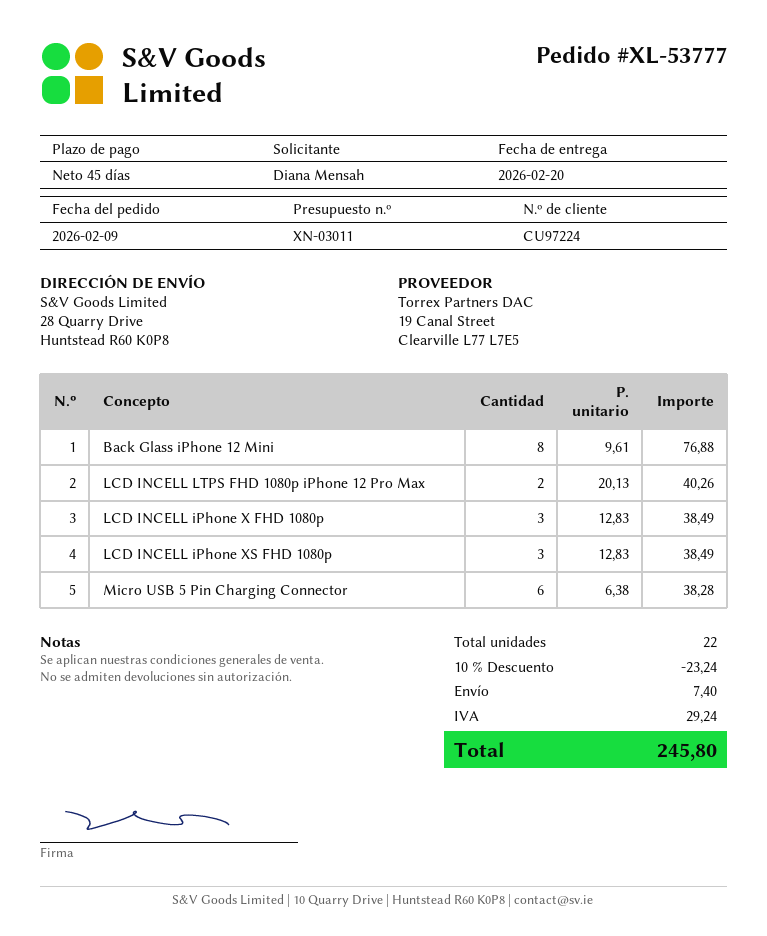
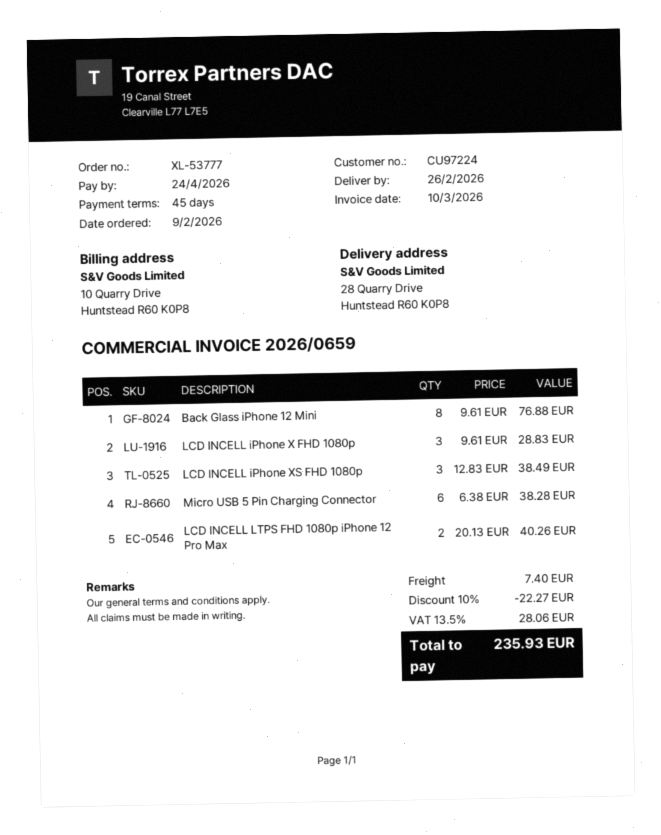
delivery date: 2026-02-20 -> 2026-02-26
LCD INCELL iPhone X FHD 1080p: 3 x 12.83 = 38.49 -> 3 x 9.61 = 28.83
discount: 10% = 23.24 -> 10% = 22.27
tax: 29.24 -> 28.06
total: 245.80 -> 235.93

